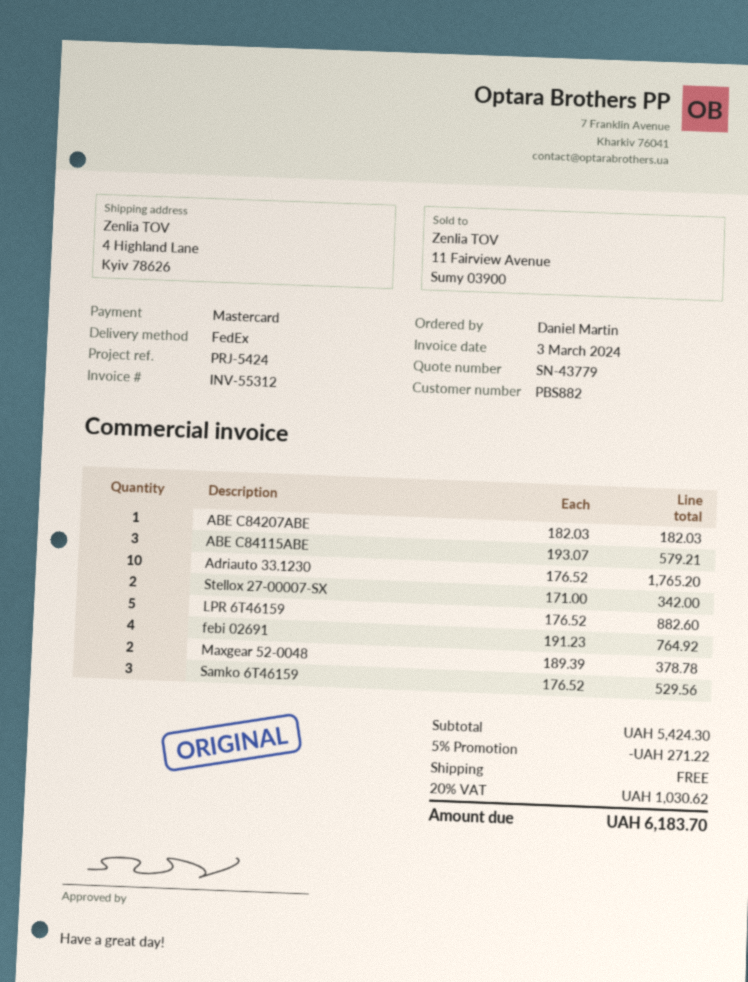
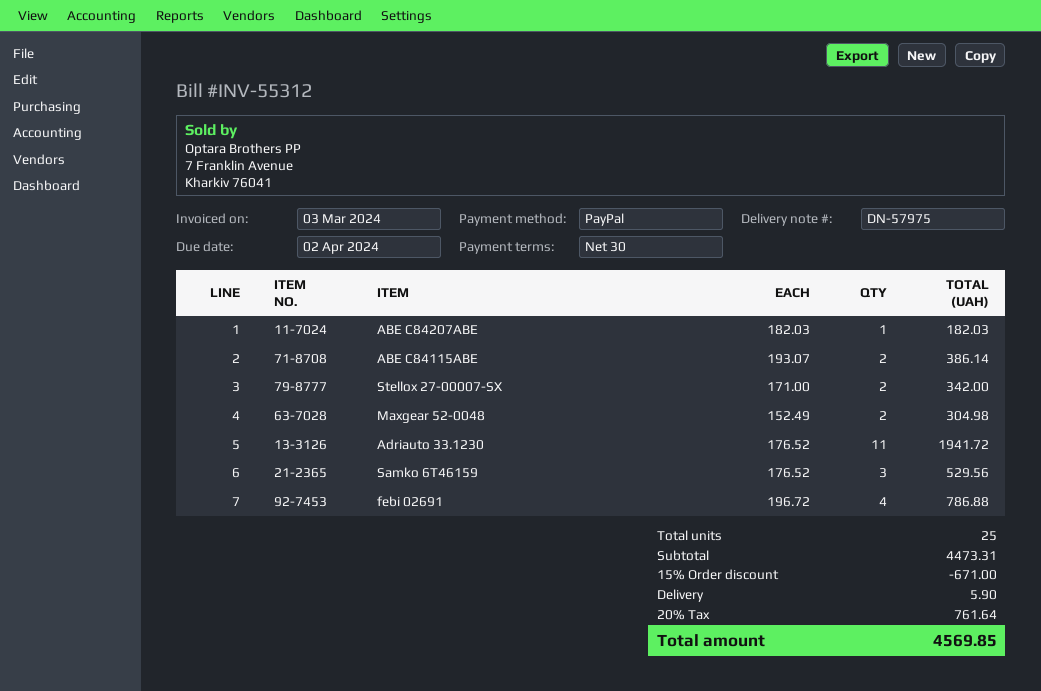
payment method: Mastercard -> PayPal
ABE C84115ABE: 3 x 193.07 = 579.21 -> 2 x 193.07 = 386.14
Adriauto 33.1230: 10 x 176.52 = 1765.20 -> 11 x 176.52 = 1941.72
LPR 6T46159: 5 x 176.52 = 882.60 -> none
febi 02691: 4 x 191.23 = 764.92 -> 4 x 196.72 = 786.88
Maxgear 52-0048: 2 x 189.39 = 378.78 -> 2 x 152.49 = 304.98
subtotal: 5424.30 -> 4473.31
discount: 5% = 271.22 -> 15% = 671.00
shipping: 0.00 -> 5.90
tax: 20% = 1030.62 -> 20% = 761.64
total: 6183.70 -> 4569.85

